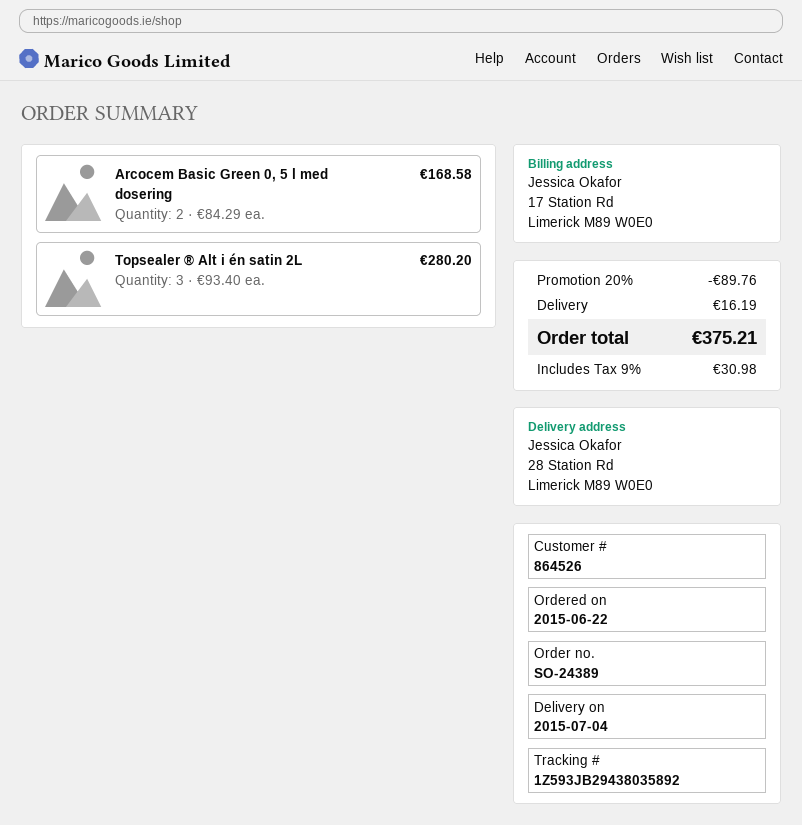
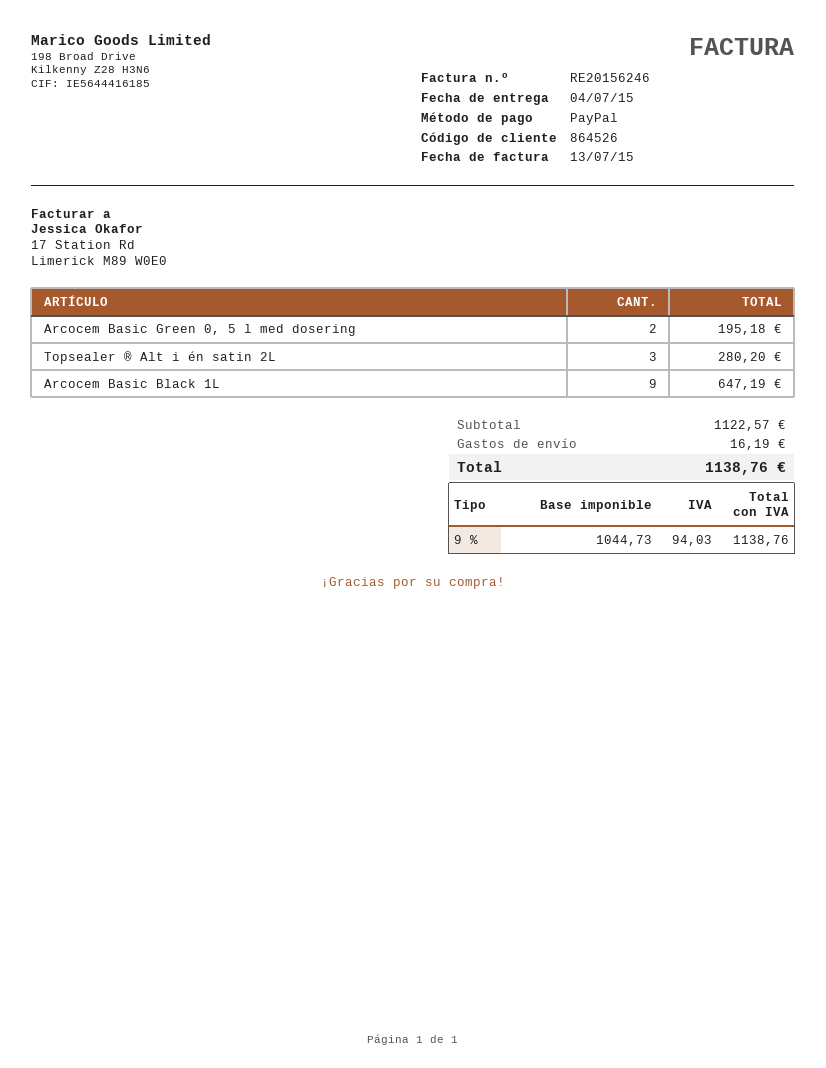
Arcocem Basic Green 0, 5 l med dosering: 2 for 168.58 -> 2 for 195.18
Arcocem Basic Black 1L: none -> 9 for 647.19
discount: 20% = 89.76 -> none
tax: 9% = 30.98 -> 9% = 94.03
total: 375.21 -> 1138.76

